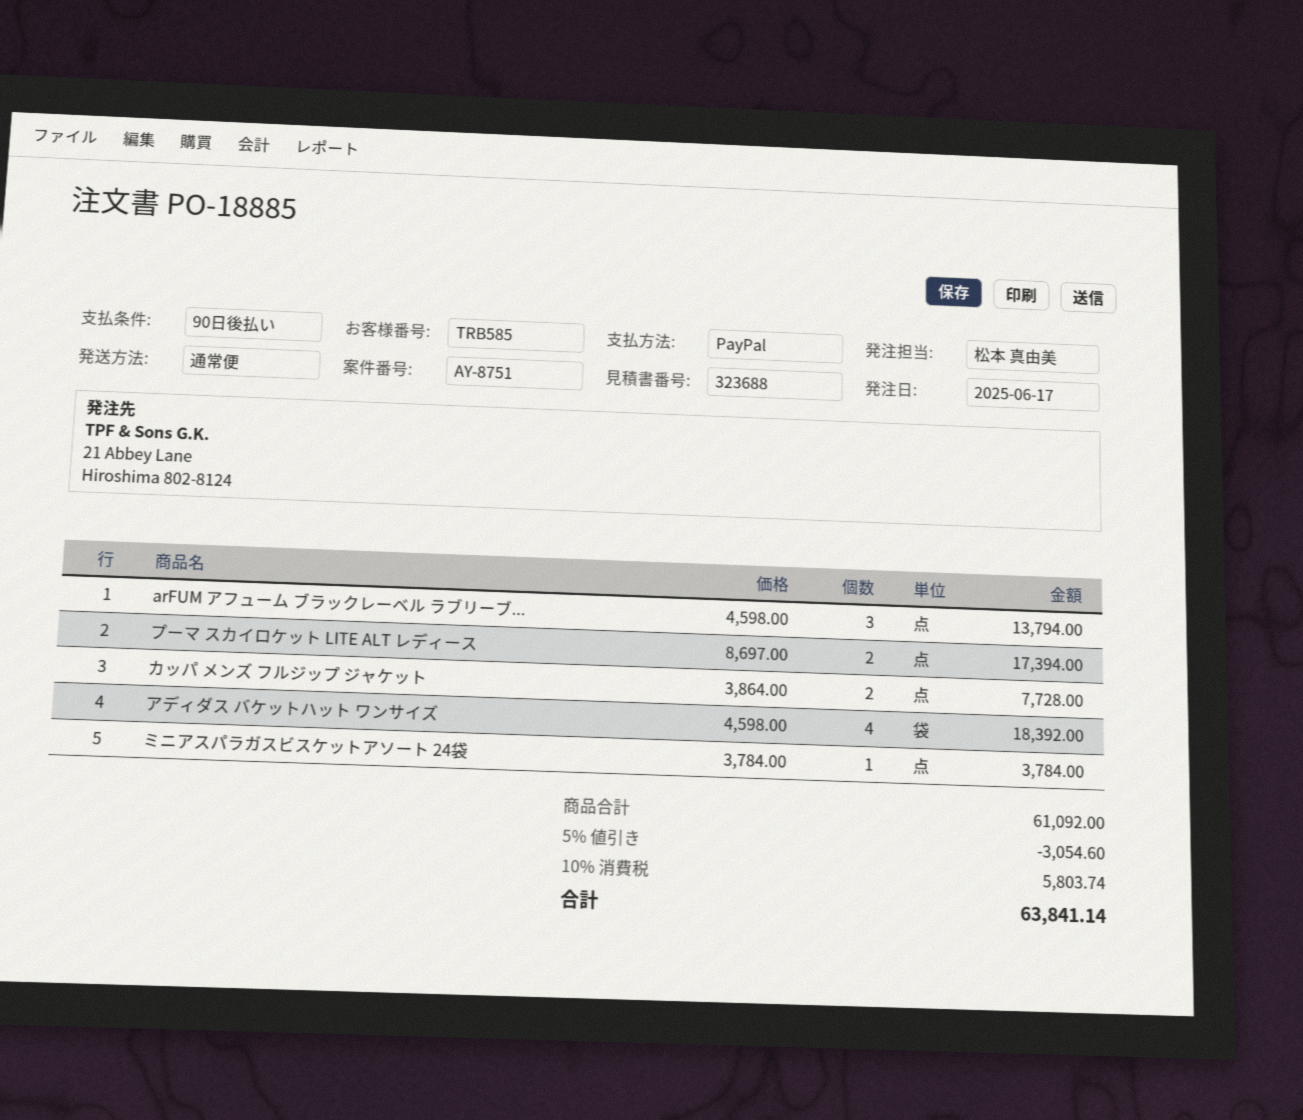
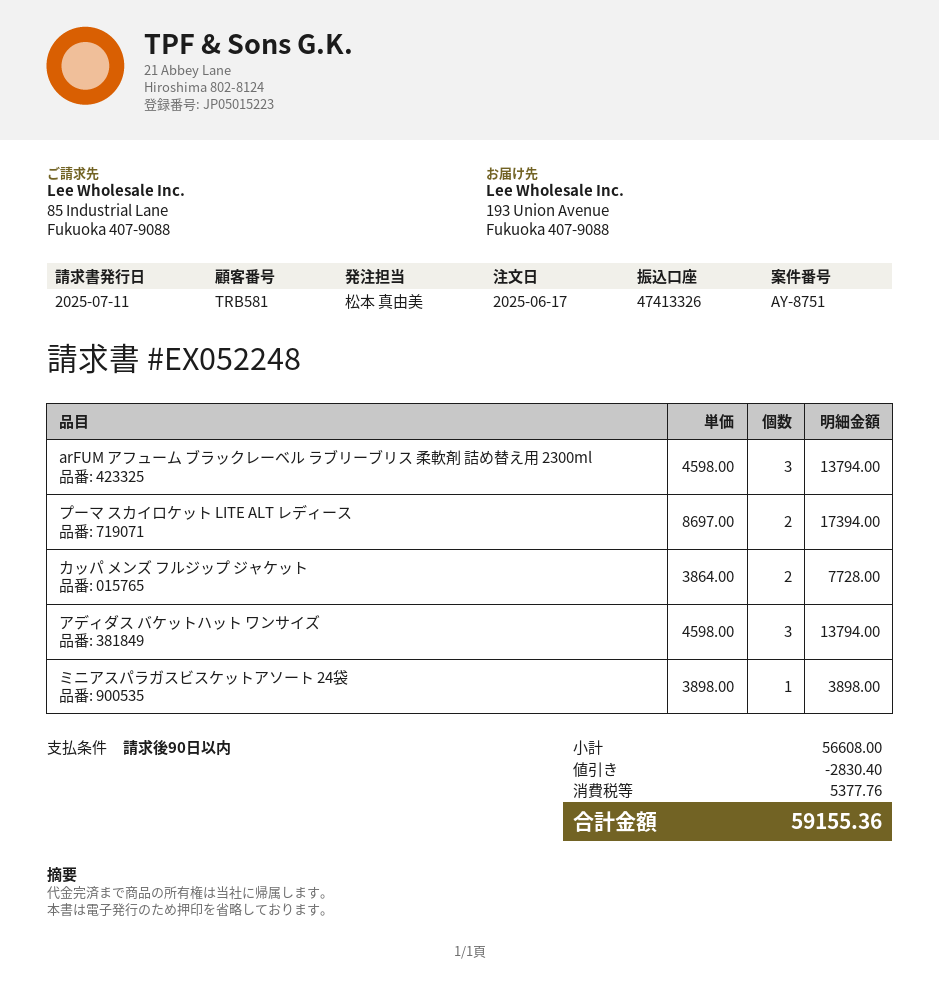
customer number: TRB585 -> TRB581
アディダス バケットハット ワンサイズ: 4 x 4598.00 = 18392.00 -> 3 x 4598.00 = 13794.00
ミニアスパラガスビスケットアソート 24袋: 1 x 3784.00 = 3784.00 -> 1 x 3898.00 = 3898.00
subtotal: 61092.00 -> 56608.00
discount: 3054.60 -> 2830.40
tax: 5803.74 -> 5377.76
total: 63841.14 -> 59155.36

